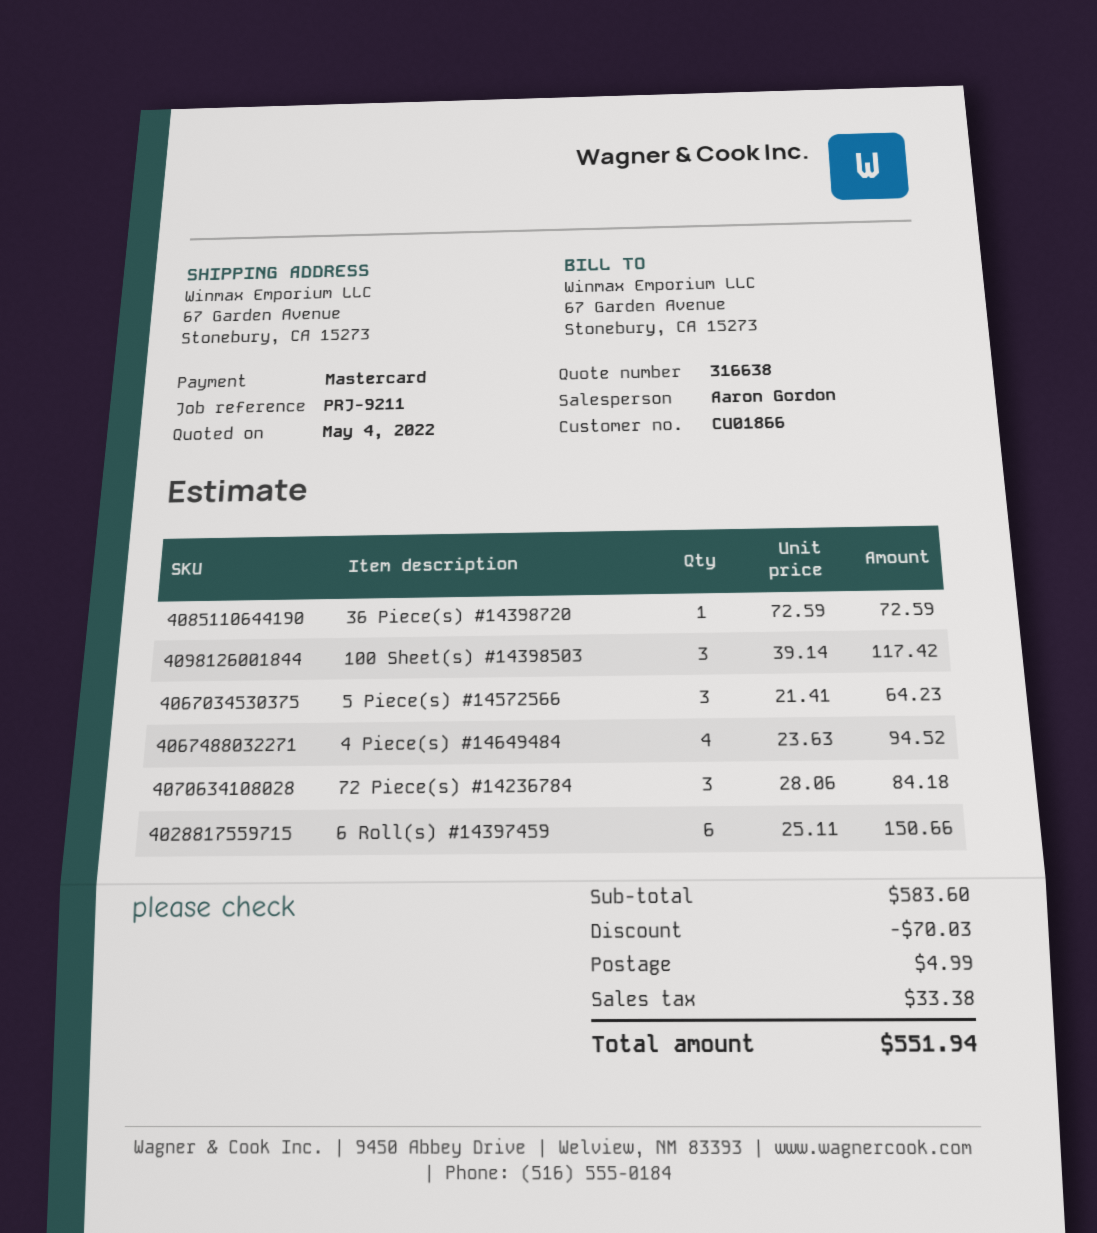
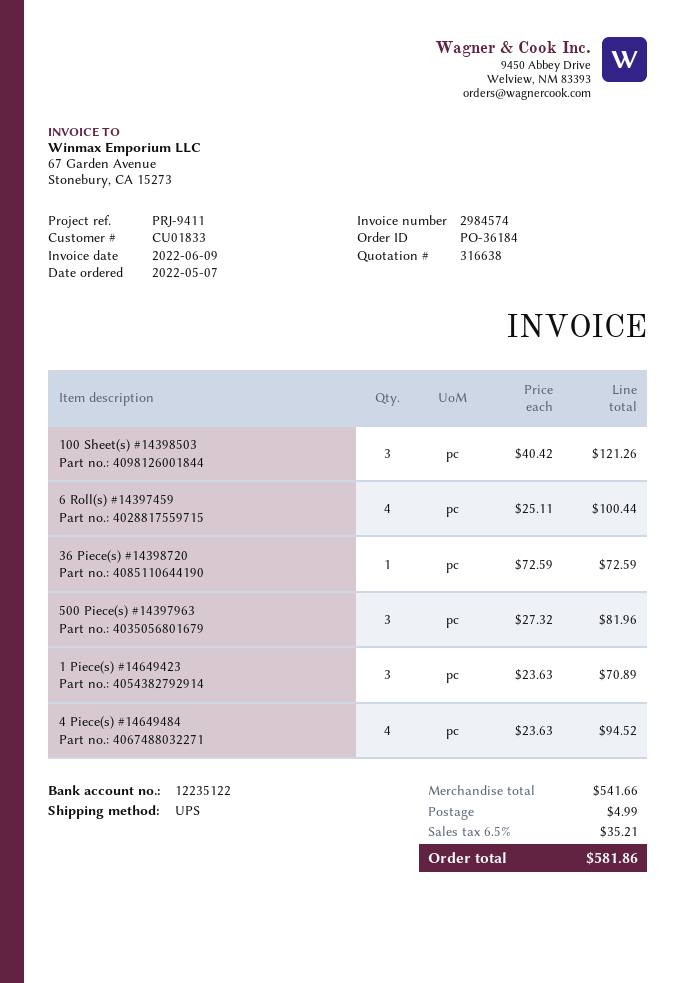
customer number: CU01866 -> CU01833
reference: PRJ-9211 -> PRJ-9411
100 Sheet(s) #14398503: 3 x 39.14 = 117.42 -> 3 x 40.42 = 121.26
5 Piece(s) #14572566: 3 x 21.41 = 64.23 -> none
72 Piece(s) #14236784: 3 x 28.06 = 84.18 -> none
6 Roll(s) #14397459: 6 x 25.11 = 150.66 -> 4 x 25.11 = 100.44
500 Piece(s) #14397963: none -> 3 x 27.32 = 81.96
1 Piece(s) #14649423: none -> 3 x 23.63 = 70.89
subtotal: 583.60 -> 541.66
discount: 70.03 -> none
tax: 33.38 -> 35.21
total: 551.94 -> 581.86

